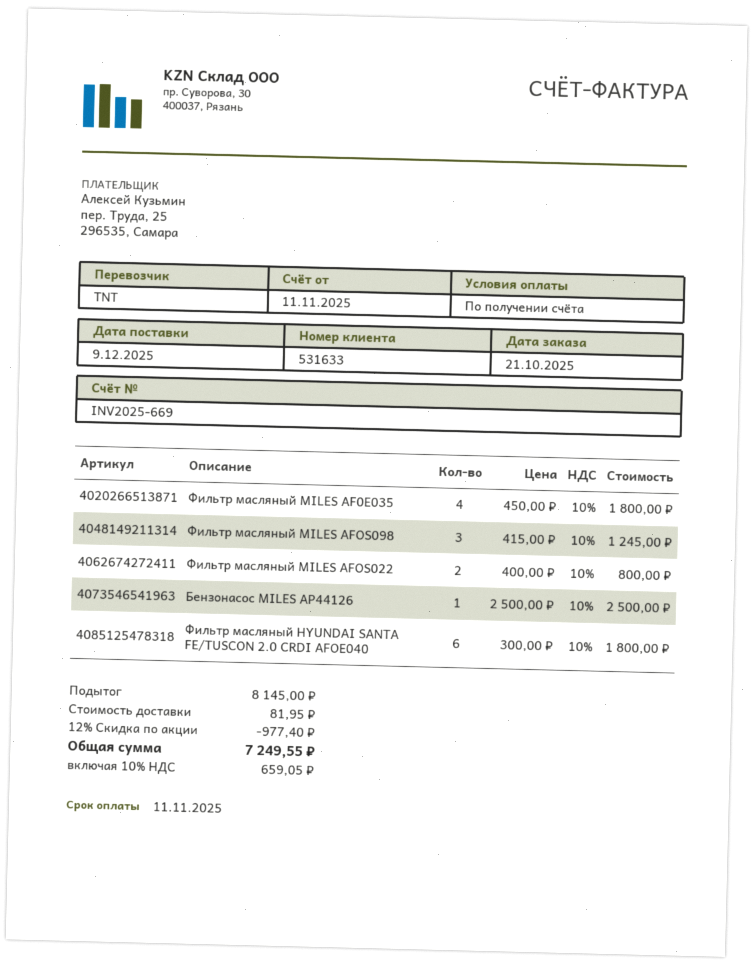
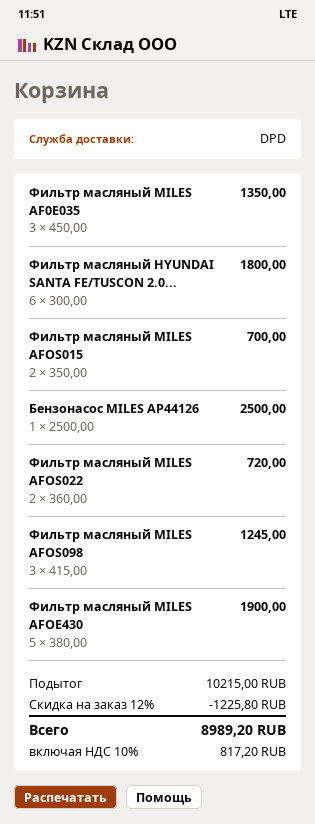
shipping method: TNT -> DPD
Фильтр масляный MILES AF0E035: 4 x 450.00 = 1800.00 -> 3 x 450.00 = 1350.00
Фильтр масляный MILES AFOS022: 2 x 400.00 = 800.00 -> 2 x 360.00 = 720.00
Фильтр масляный MILES AFOS015: none -> 2 x 350.00 = 700.00
Фильтр масляный MILES AFOE430: none -> 5 x 380.00 = 1900.00
subtotal: 8145.00 -> 10215.00
discount: 12% = 977.40 -> 12% = 1225.80
shipping: 81.95 -> none
tax: 10% = 659.05 -> 10% = 817.20
total: 7249.55 -> 8989.20

